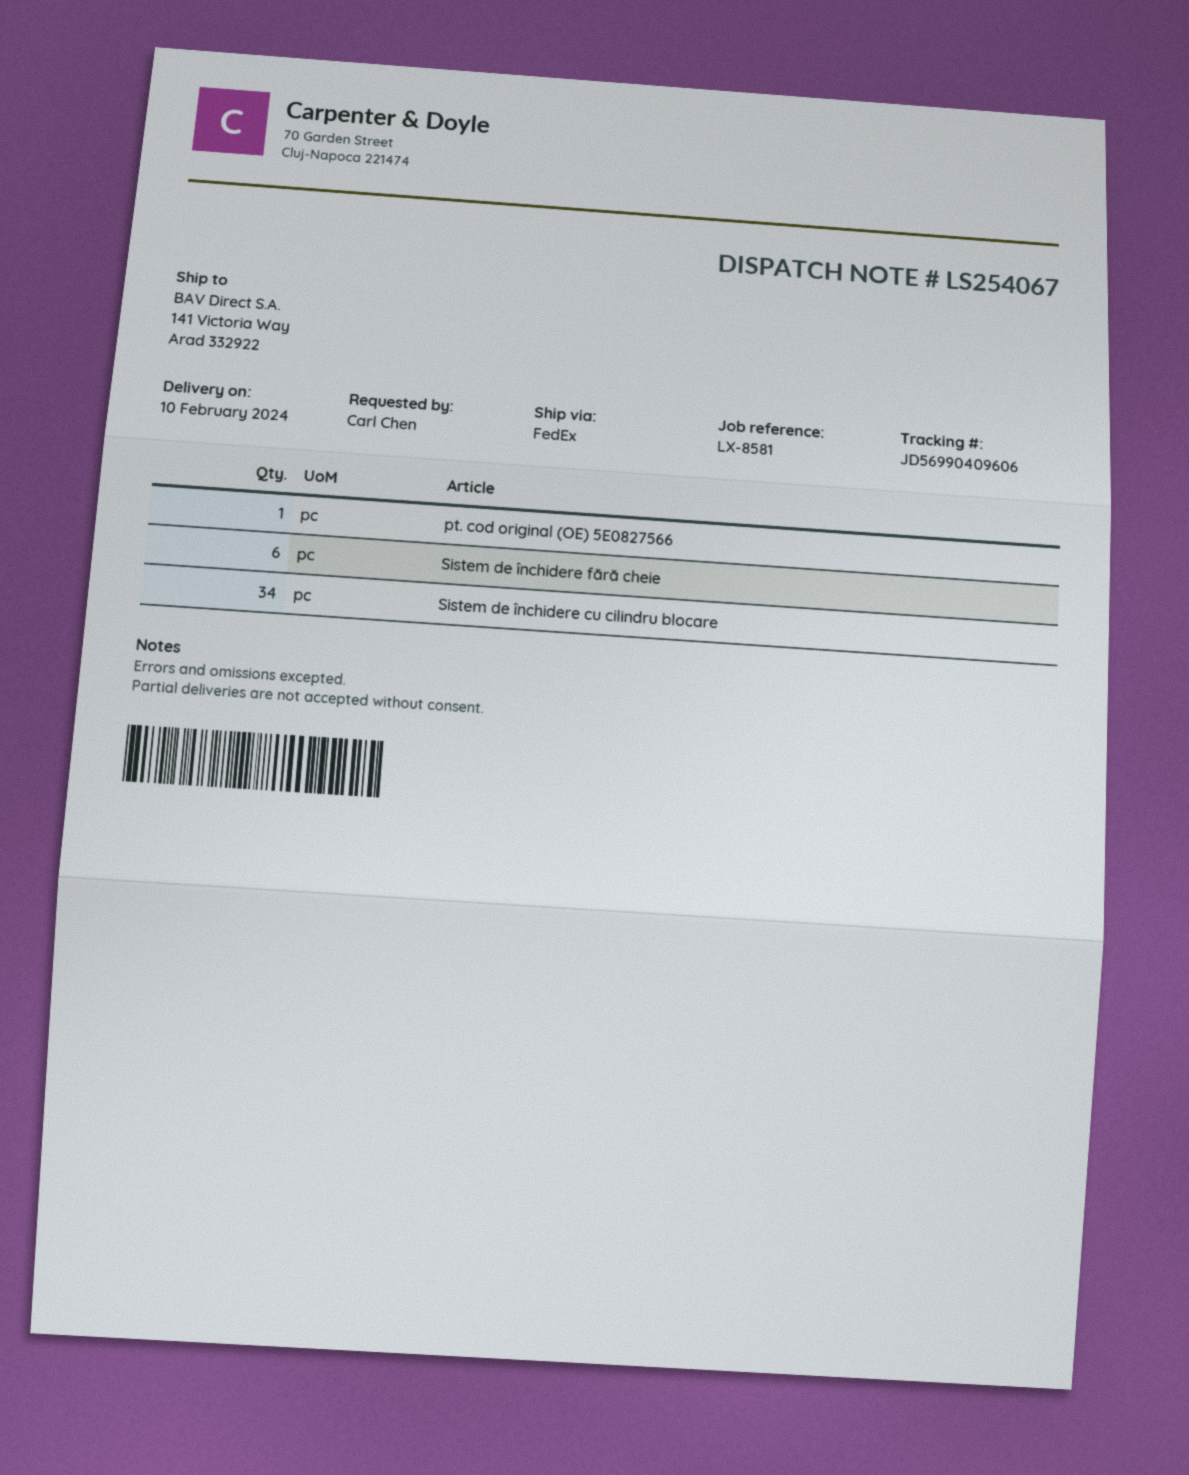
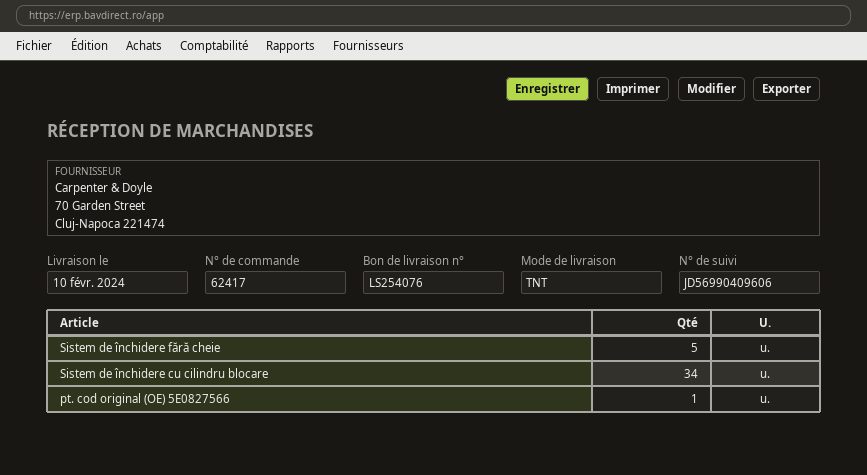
delivery note number: LS254067 -> LS254076
shipping method: FedEx -> TNT
Sistem de închidere fără cheie: 6 -> 5

